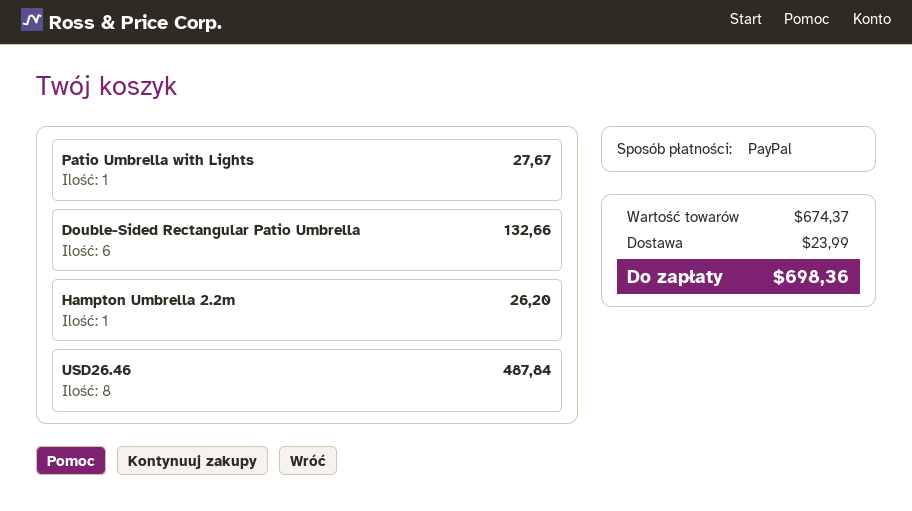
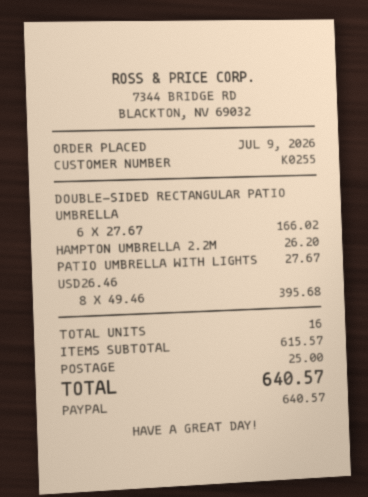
Double-Sided Rectangular Patio Umbrella: 6 for 132.66 -> 6 for 166.02
USD26.46: 8 for 487.84 -> 8 for 395.68
subtotal: 674.37 -> 615.57
shipping: 23.99 -> 25.00
total: 698.36 -> 640.57

